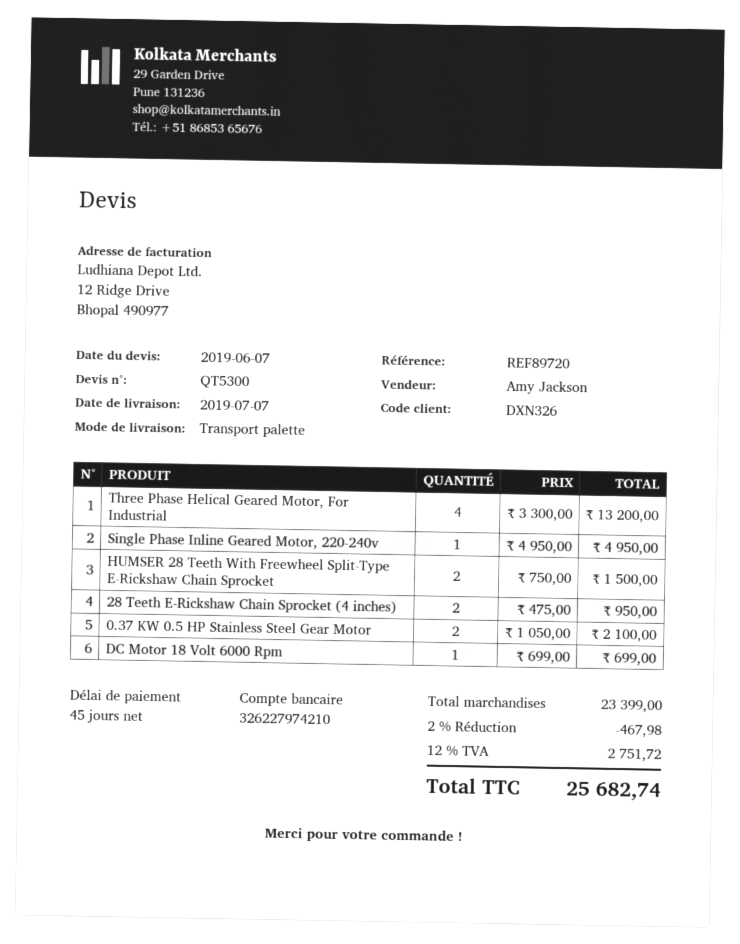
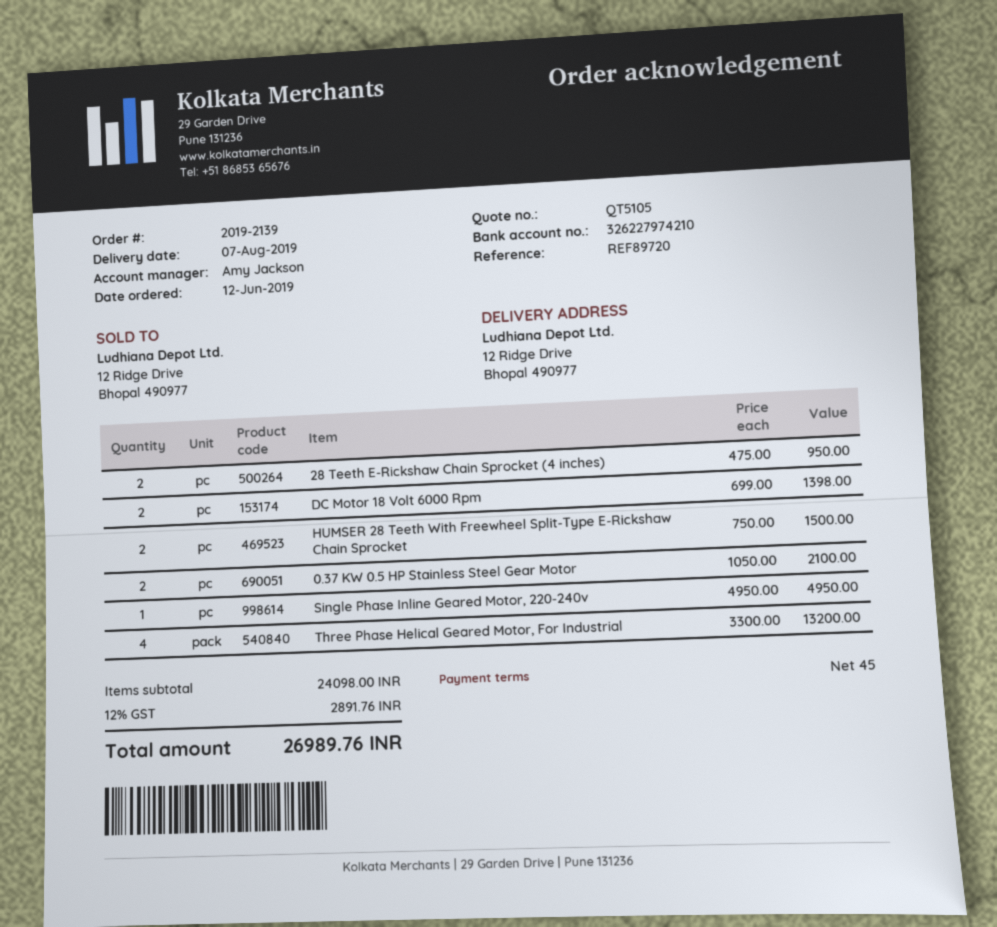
quote number: QT5300 -> QT5105
delivery date: 2019-07-07 -> 2019-08-07
DC Motor 18 Volt 6000 Rpm: 1 x 699.00 = 699.00 -> 2 x 699.00 = 1398.00
subtotal: 23399.00 -> 24098.00
discount: 2% = 467.98 -> none
tax: 12% = 2751.72 -> 12% = 2891.76
total: 25682.74 -> 26989.76

